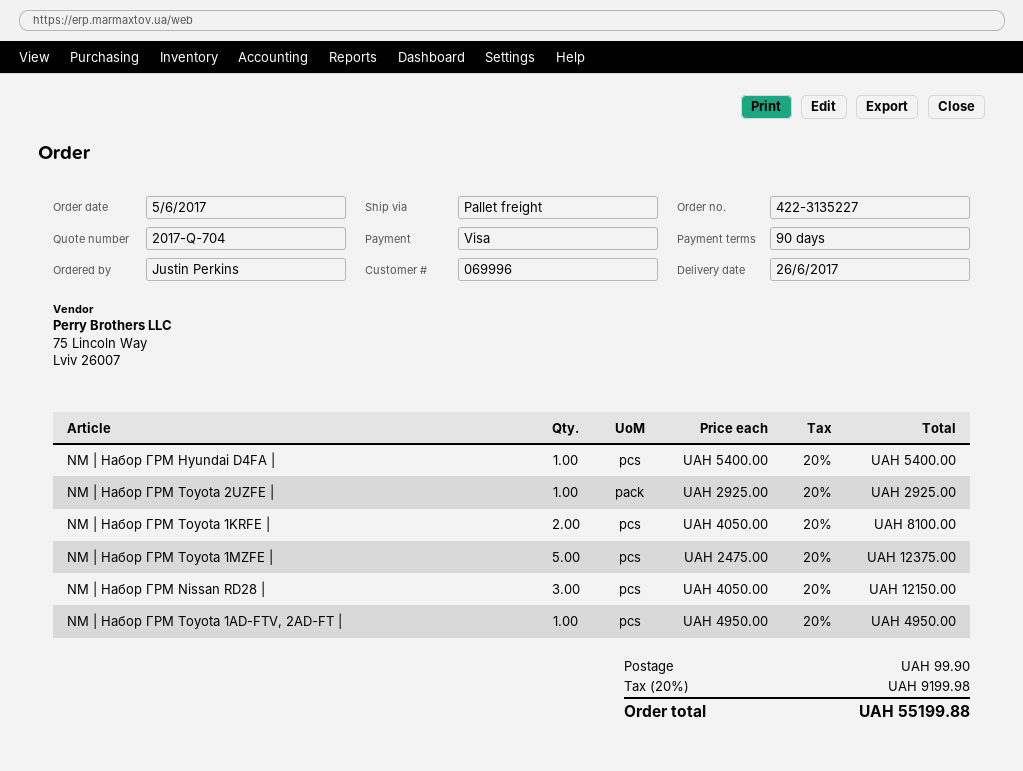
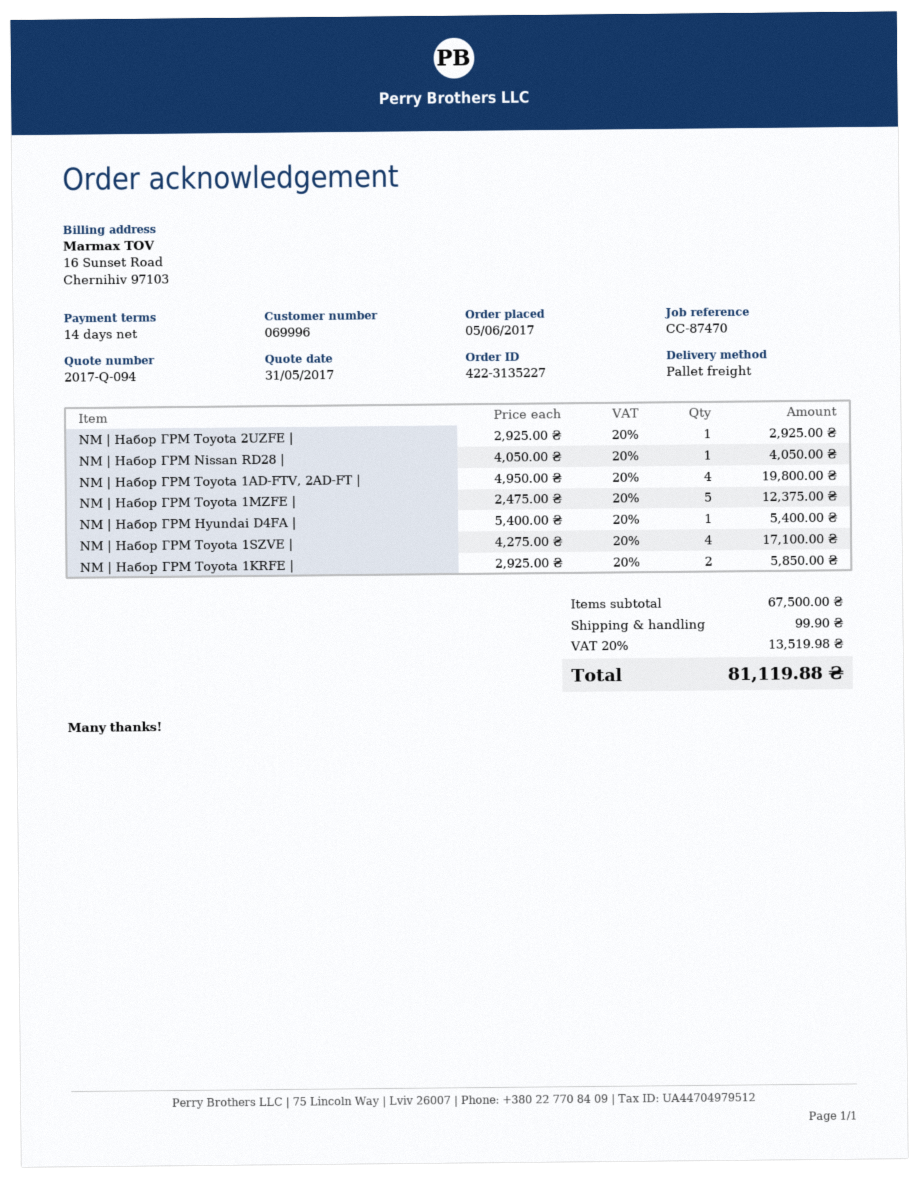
quote number: 2017-Q-704 -> 2017-Q-094
payment terms: 90 days -> 14 days
NM | Набор ГРМ Toyota 1KRFE |: 2 x 4050.00 = 8100.00 -> 2 x 2925.00 = 5850.00
NM | Набор ГРМ Nissan RD28 |: 3 x 4050.00 = 12150.00 -> 1 x 4050.00 = 4050.00
NM | Набор ГРМ Toyota 1AD-FTV, 2AD-FT |: 1 x 4950.00 = 4950.00 -> 4 x 4950.00 = 19800.00
NM | Набор ГРМ Toyota 1SZVE |: none -> 4 x 4275.00 = 17100.00
tax: 20% = 9199.98 -> 20% = 13519.98
total: 55199.88 -> 81119.88

